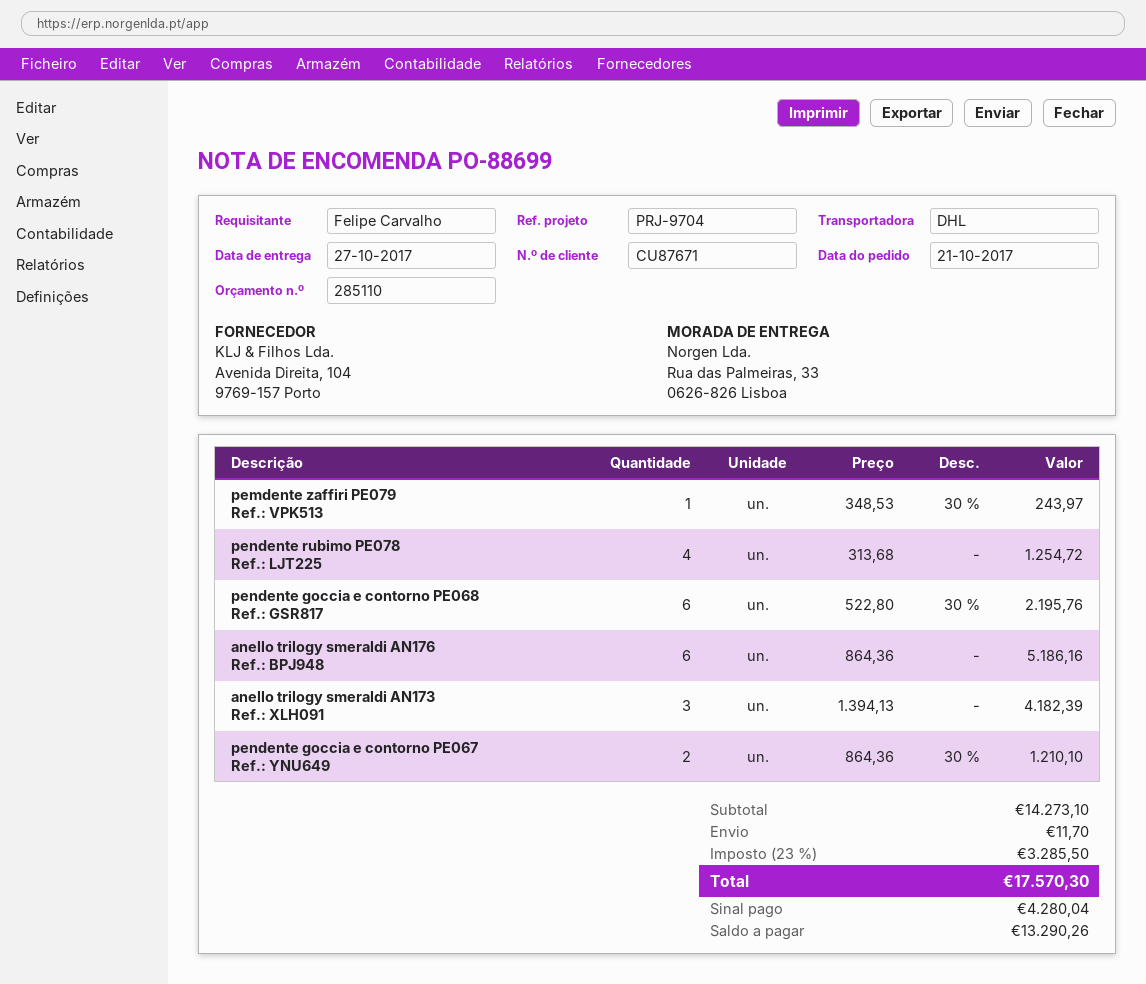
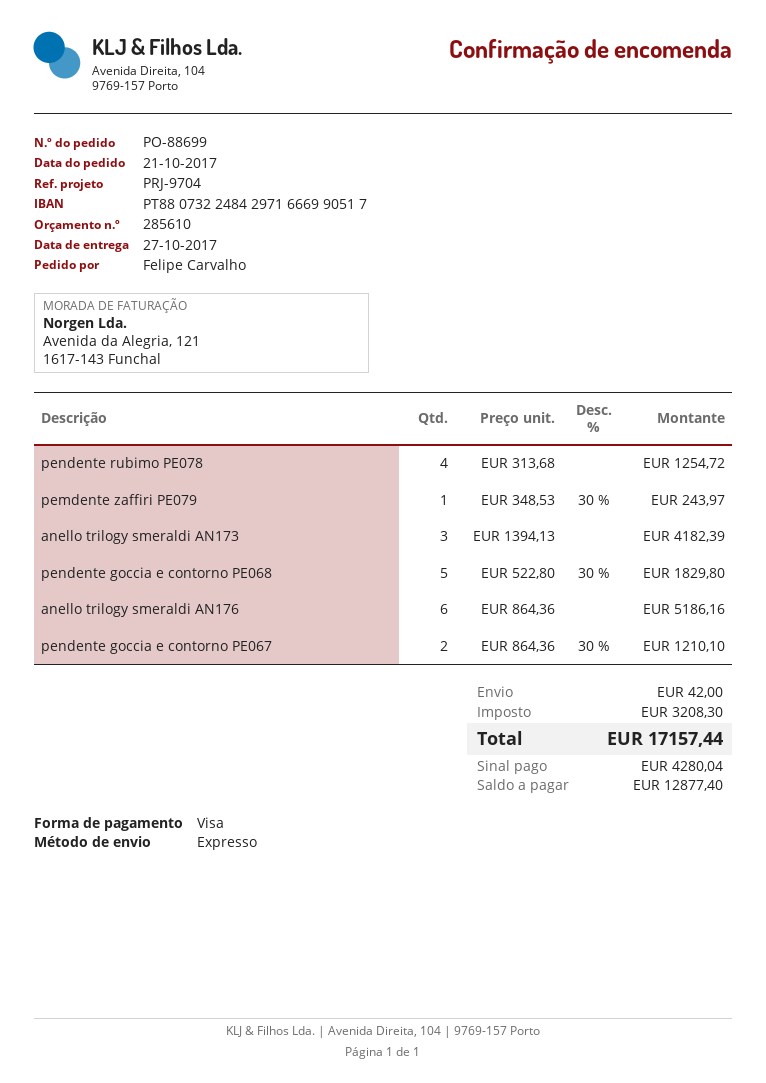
quote number: 285110 -> 285610
shipping method: DHL -> express
pendente goccia e contorno PE068: 6 x 522.80 - 30% = 2195.76 -> 5 x 522.80 - 30% = 1829.80
shipping: 11.70 -> 42.00
tax: 3285.50 -> 3208.30
total: 17570.30 -> 17157.44
balance: 13290.26 -> 12877.40

